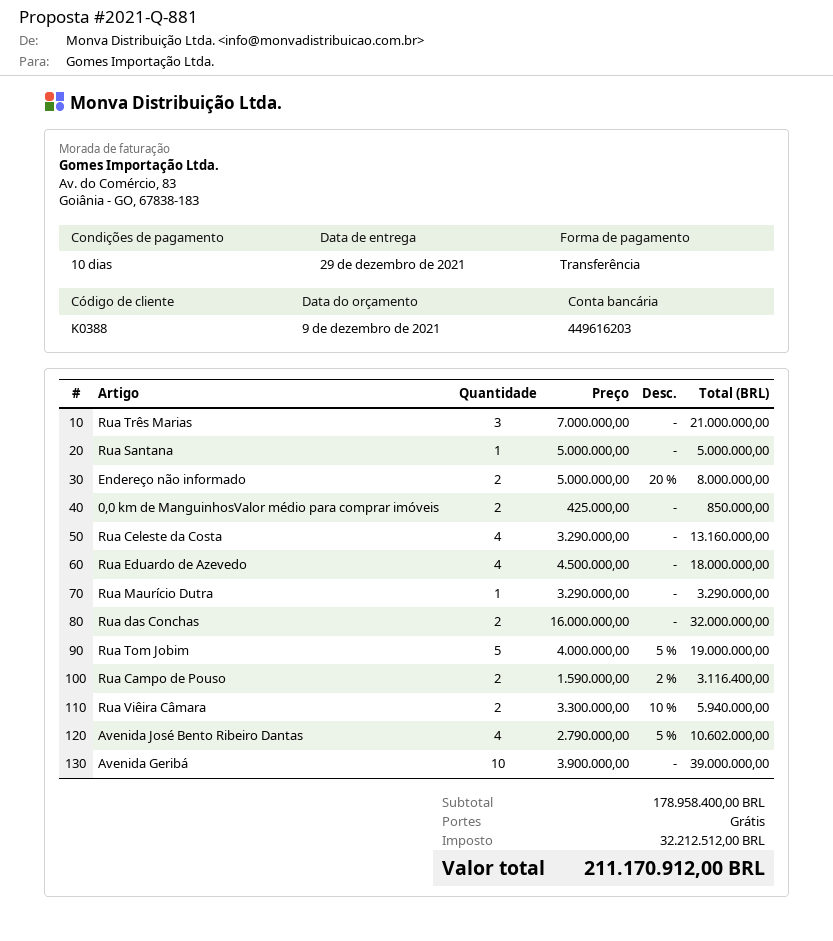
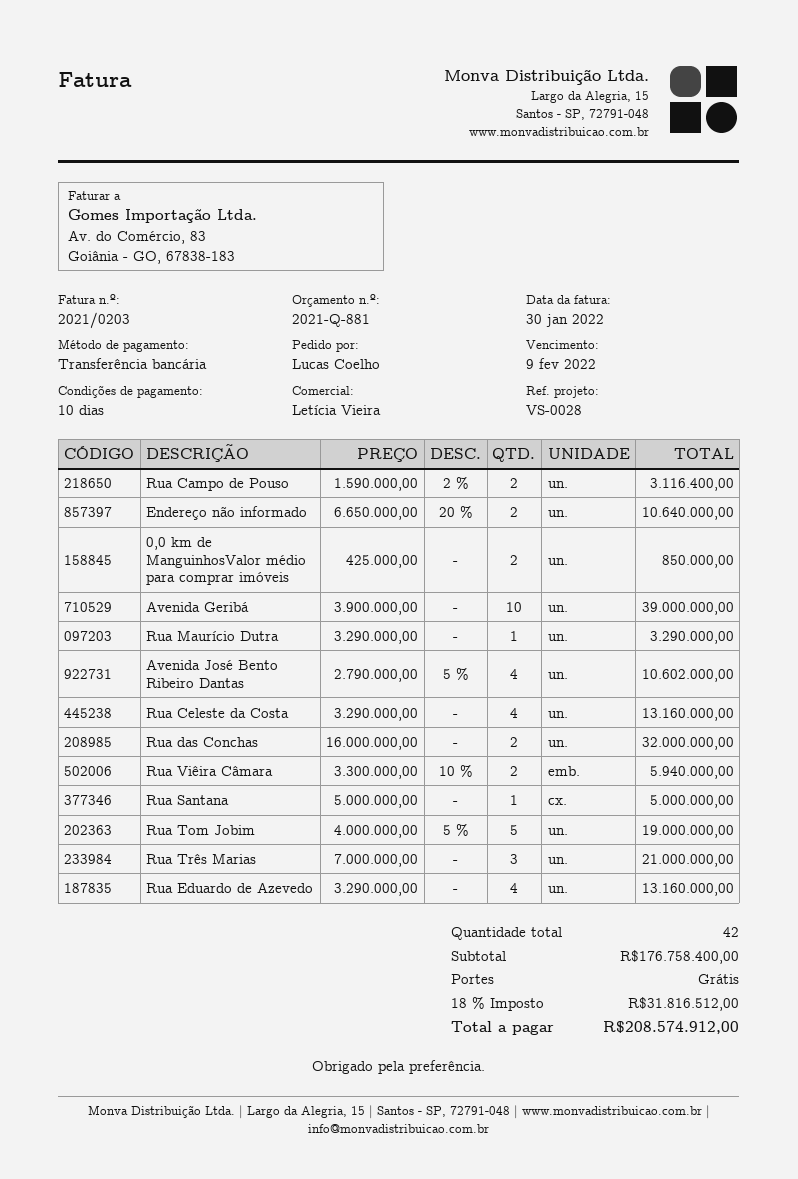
Endereço não informado: 2 x 5000000.00 - 20% = 8000000.00 -> 2 x 6650000.00 - 20% = 10640000.00
Rua Eduardo de Azevedo: 4 x 4500000.00 = 18000000.00 -> 4 x 3290000.00 = 13160000.00
subtotal: 178958400.00 -> 176758400.00
tax: 32212512.00 -> 31816512.00
total: 211170912.00 -> 208574912.00

